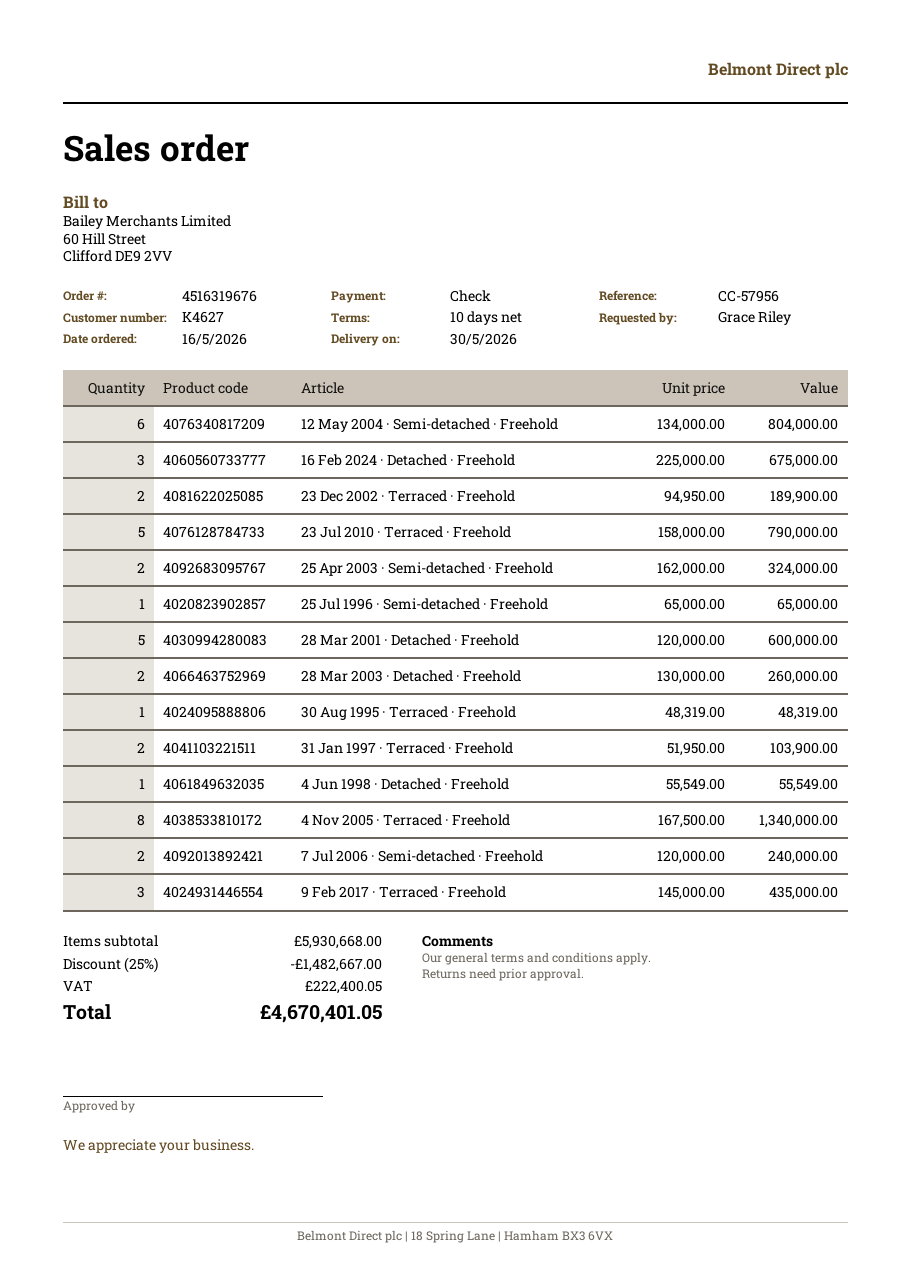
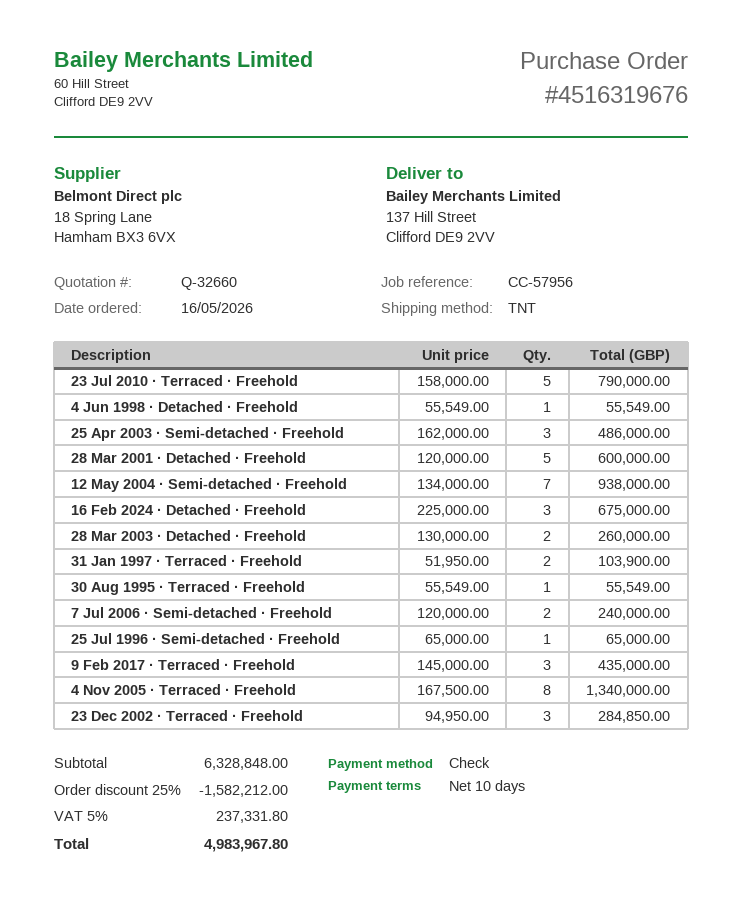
12 May 2004 · Semi-detached · Freehold: 6 x 134000.00 = 804000.00 -> 7 x 134000.00 = 938000.00
23 Dec 2002 · Terraced · Freehold: 2 x 94950.00 = 189900.00 -> 3 x 94950.00 = 284850.00
25 Apr 2003 · Semi-detached · Freehold: 2 x 162000.00 = 324000.00 -> 3 x 162000.00 = 486000.00
30 Aug 1995 · Terraced · Freehold: 1 x 48319.00 = 48319.00 -> 1 x 55549.00 = 55549.00
subtotal: 5930668.00 -> 6328848.00
discount: 25% = 1482667.00 -> 25% = 1582212.00
tax: 222400.05 -> 237331.80
total: 4670401.05 -> 4983967.80

